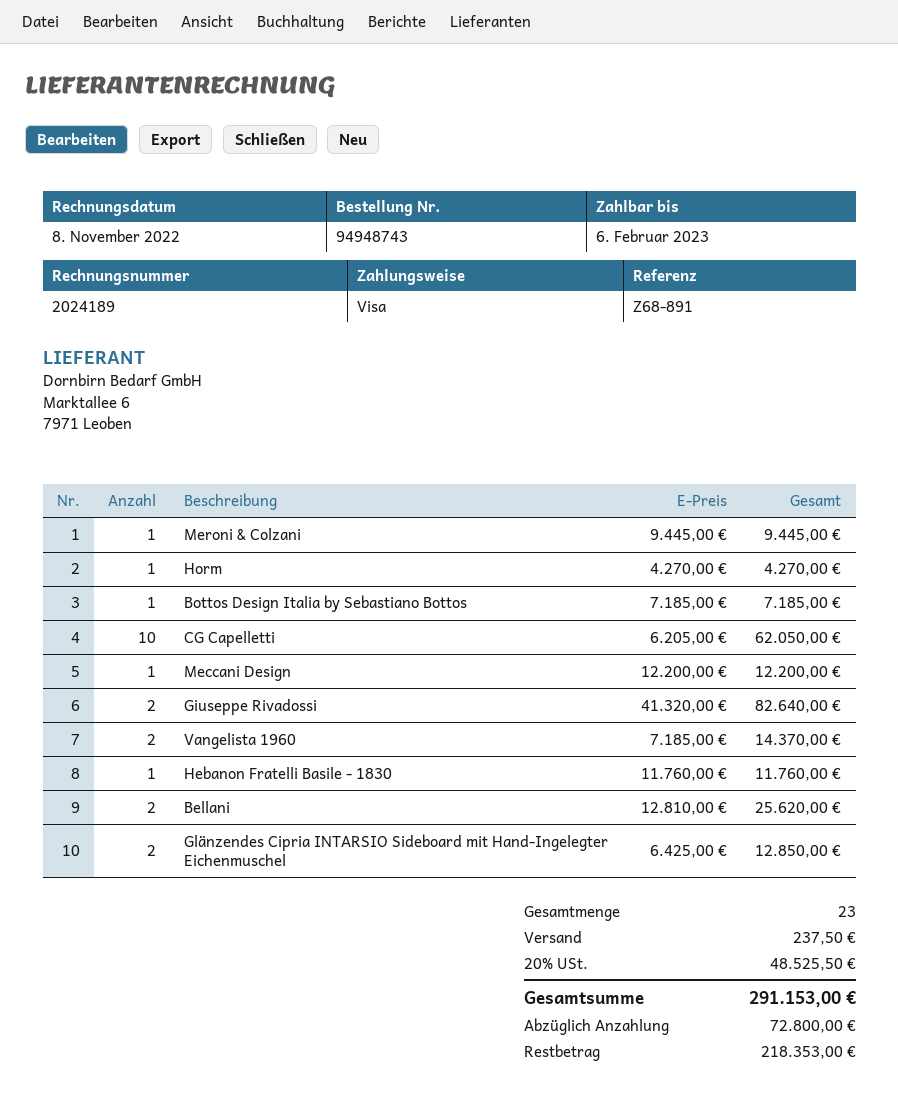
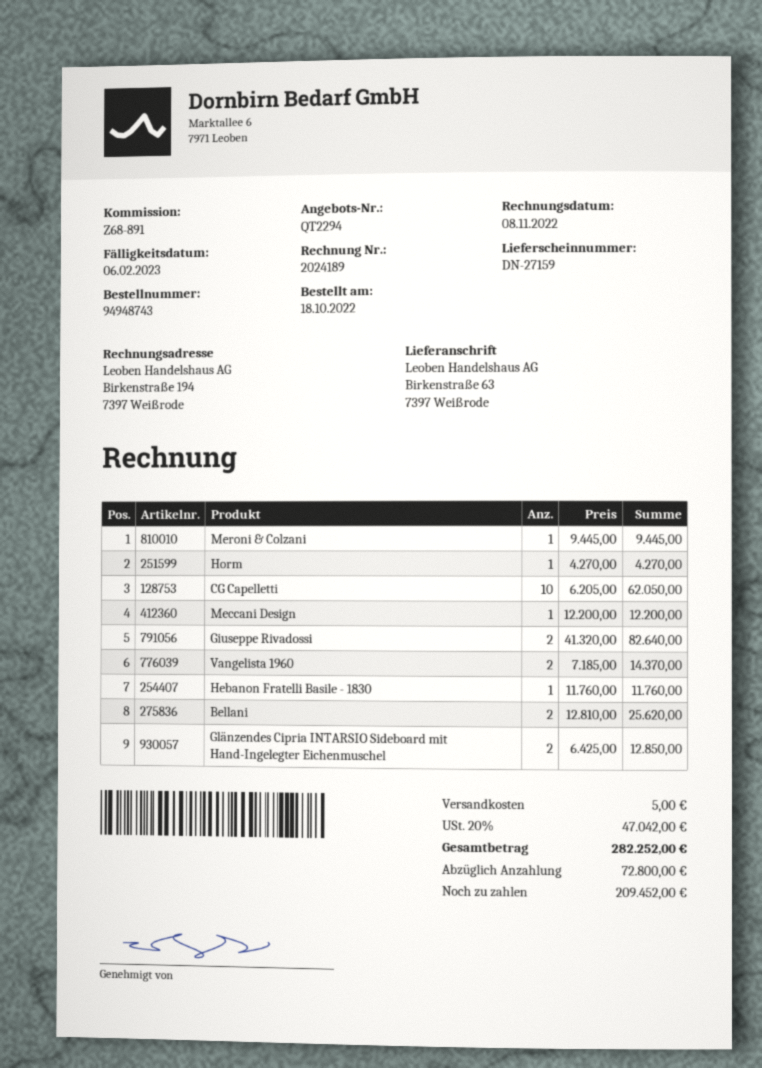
Bottos Design Italia by Sebastiano Bottos: 1 x 7185.00 = 7185.00 -> none
shipping: 237.50 -> 5.00
tax: 20% = 48525.50 -> 20% = 47042.00
total: 291153.00 -> 282252.00
balance: 218353.00 -> 209452.00

